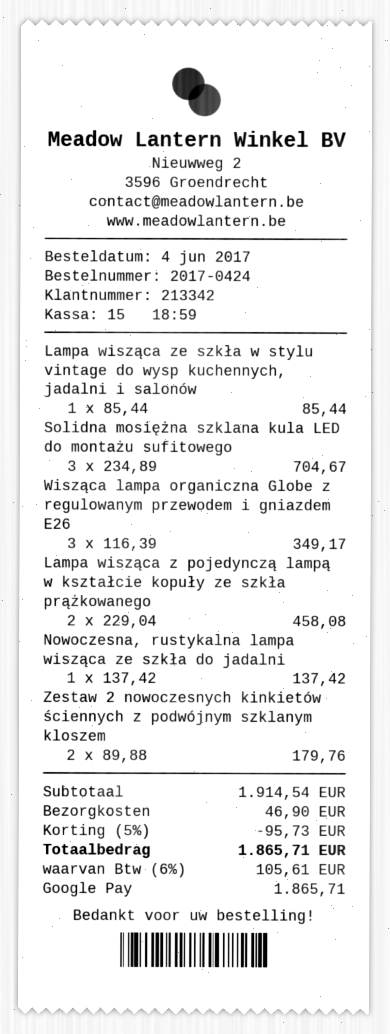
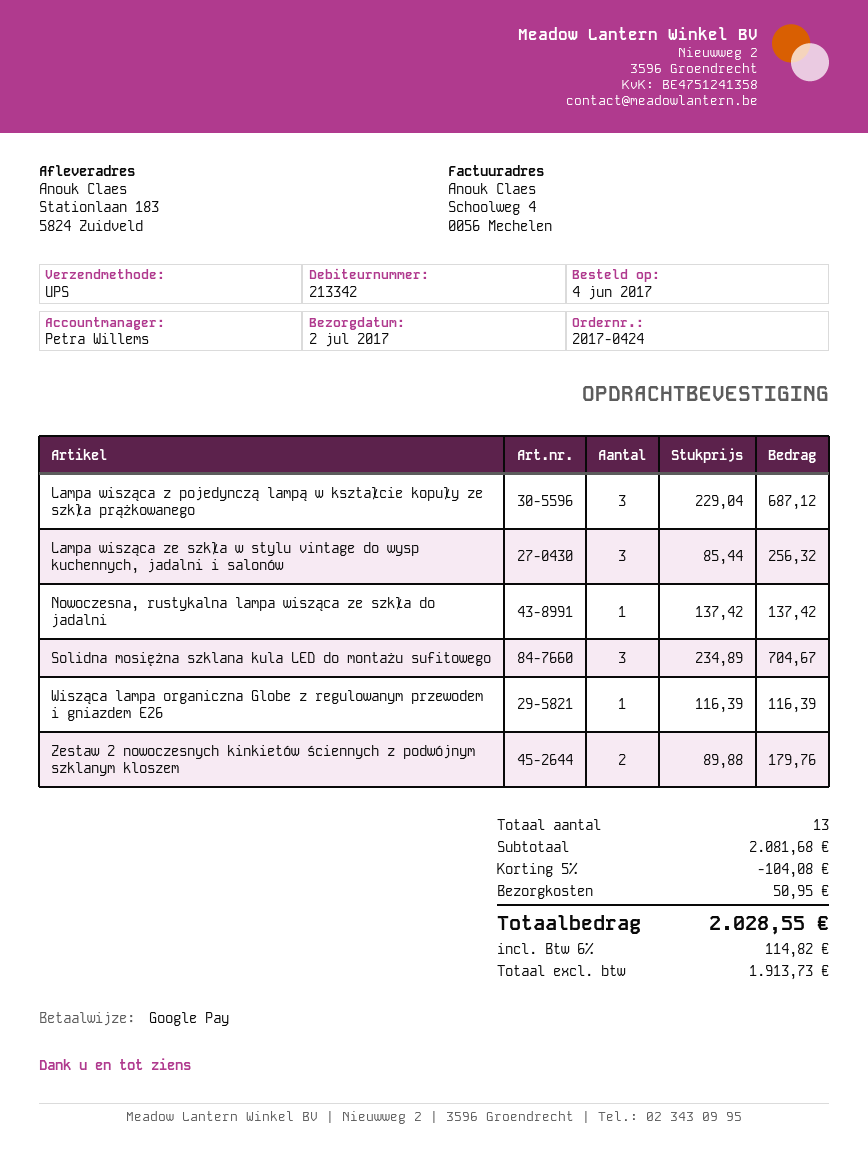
Lampa wisząca ze szkła w stylu vintage do wysp kuchennych, jadalni i salonów: 1 x 85.44 = 85.44 -> 3 x 85.44 = 256.32
Wisząca lampa organiczna Globe z regulowanym przewodem i gniazdem E26: 3 x 116.39 = 349.17 -> 1 x 116.39 = 116.39
Lampa wisząca z pojedynczą lampą w kształcie kopuły ze szkła prążkowanego: 2 x 229.04 = 458.08 -> 3 x 229.04 = 687.12
subtotal: 1914.54 -> 2081.68
discount: 5% = 95.73 -> 5% = 104.08
shipping: 46.90 -> 50.95
tax: 6% = 105.61 -> 6% = 114.82
total: 1865.71 -> 2028.55

